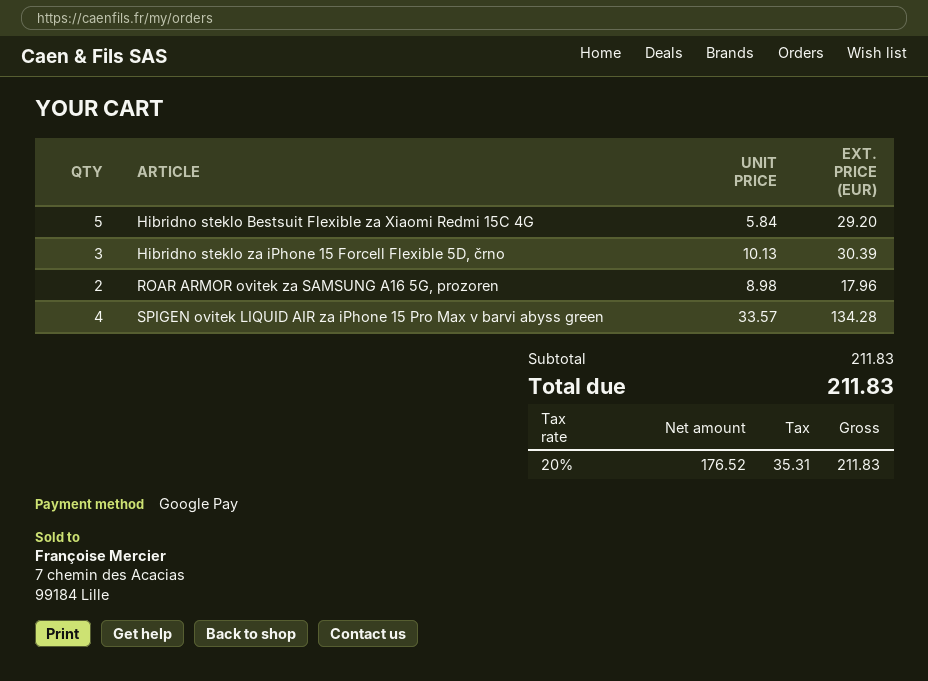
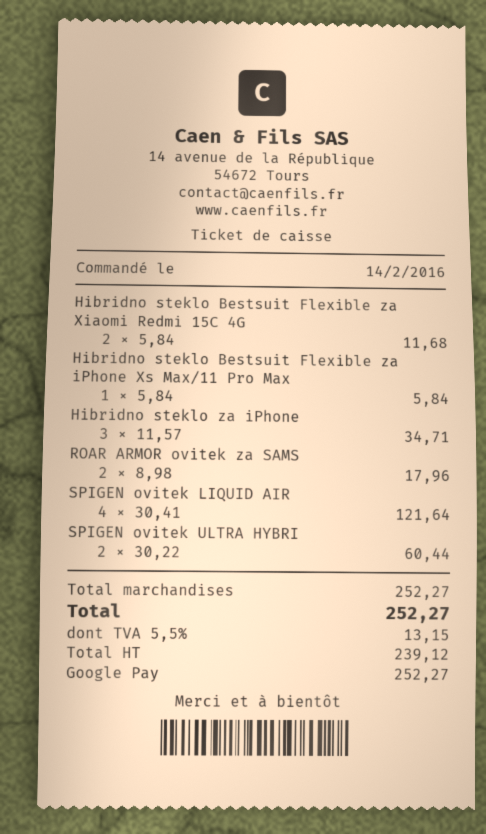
Hibridno steklo Bestsuit Flexible za Xiaomi Redmi 15C 4G: 5 x 5.84 = 29.20 -> 2 x 5.84 = 11.68
Hibridno steklo za iPhone 15 Forcell Flexible 5D, črno: 3 x 10.13 = 30.39 -> 3 x 11.57 = 34.71
SPIGEN ovitek LIQUID AIR za iPhone 15 Pro Max v barvi abyss green: 4 x 33.57 = 134.28 -> 4 x 30.41 = 121.64
Hibridno steklo Bestsuit Flexible za iPhone Xs Max/11 Pro Max: none -> 1 x 5.84 = 5.84
SPIGEN ovitek ULTRA HYBRI: none -> 2 x 30.22 = 60.44
subtotal: 211.83 -> 252.27
net: 176.52 -> 239.12
tax: 20% = 35.31 -> 5.5% = 13.15
total: 211.83 -> 252.27

